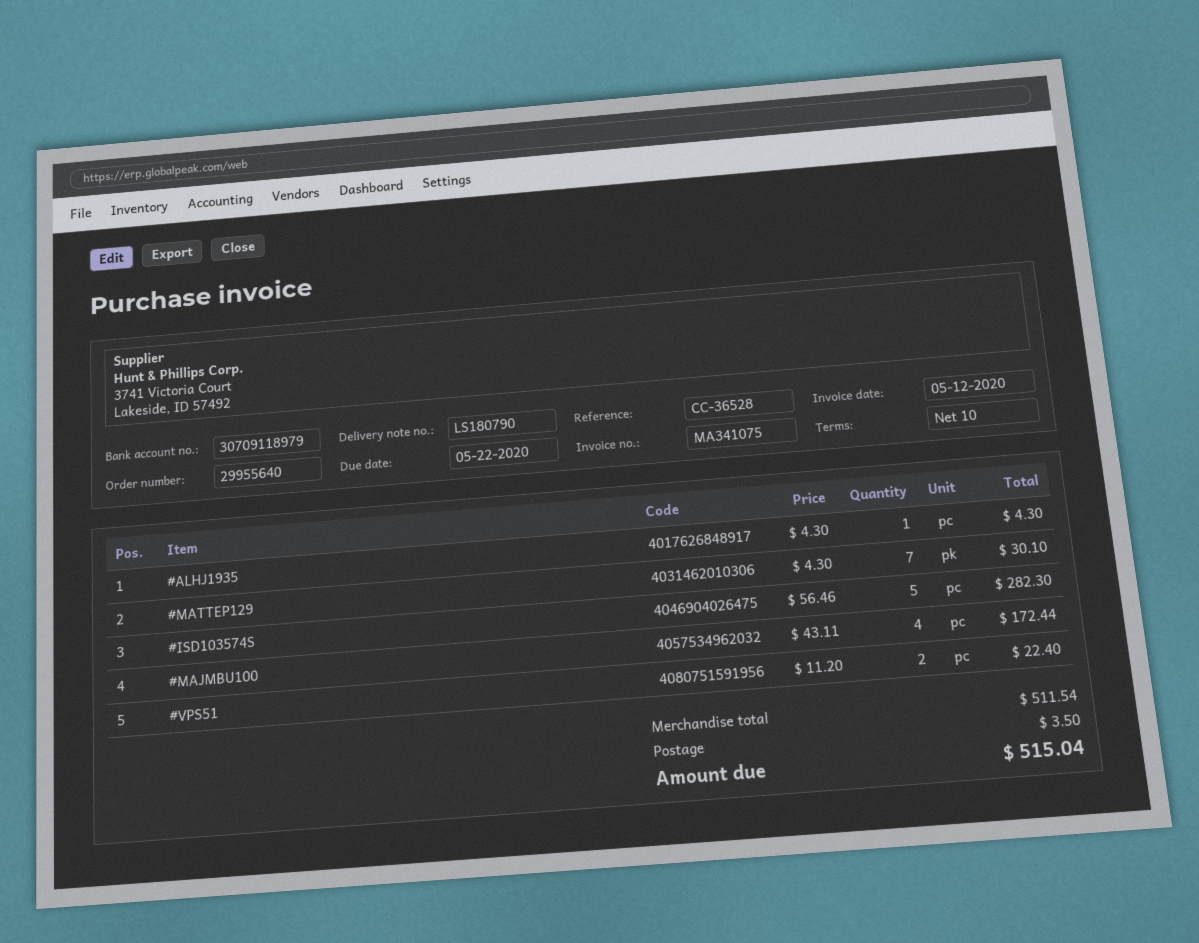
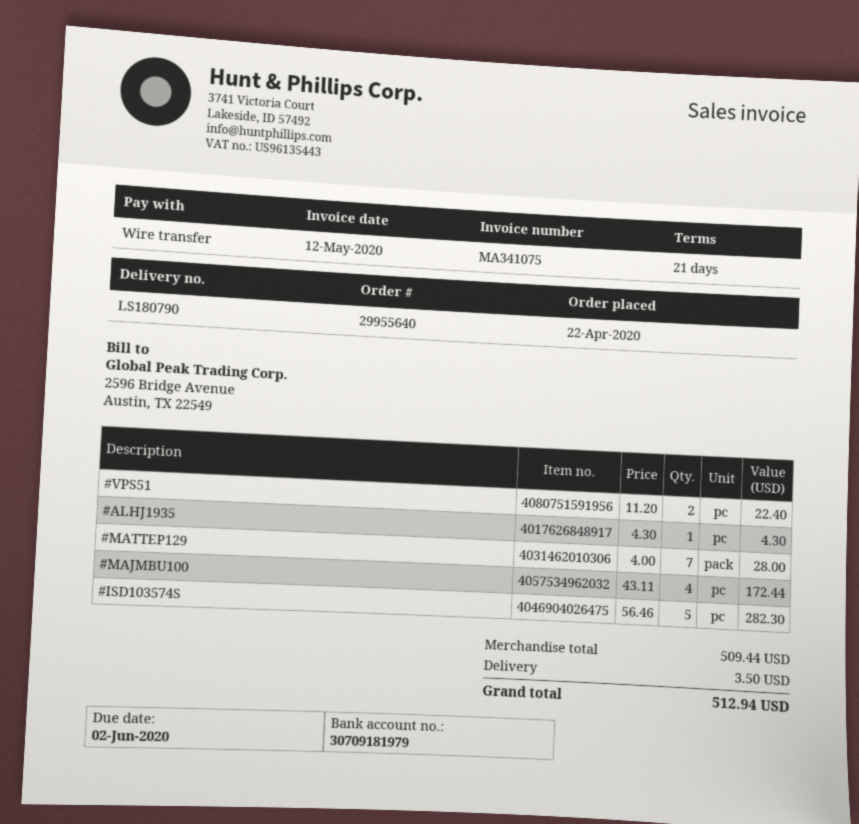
payment terms: 10 days -> 21 days
due date: 2020-05-22 -> 2020-06-02
bank account: 30709118979 -> 30709181979
#MATTEP129: 7 x 4.30 = 30.10 -> 7 x 4.00 = 28.00
subtotal: 511.54 -> 509.44
total: 515.04 -> 512.94

